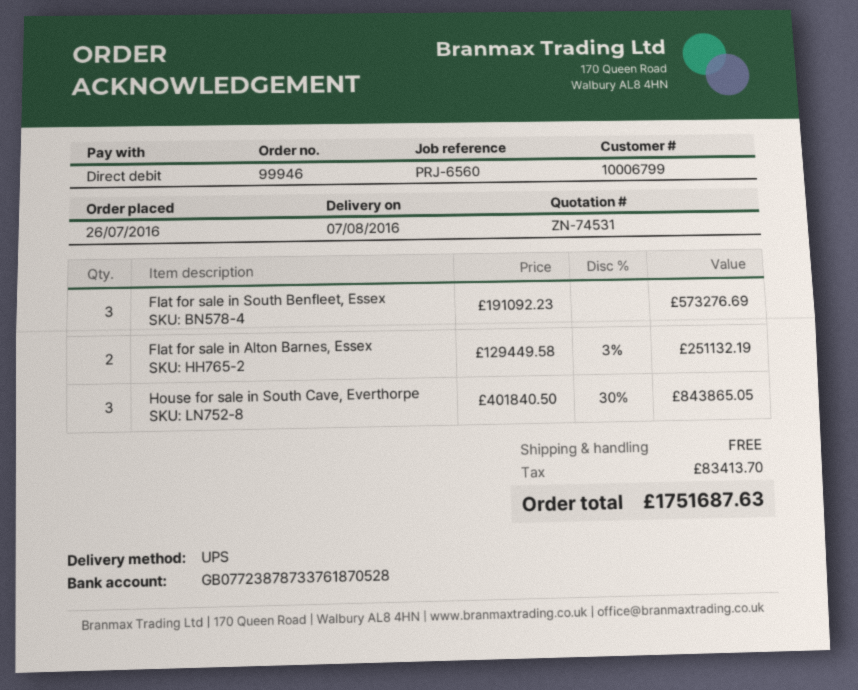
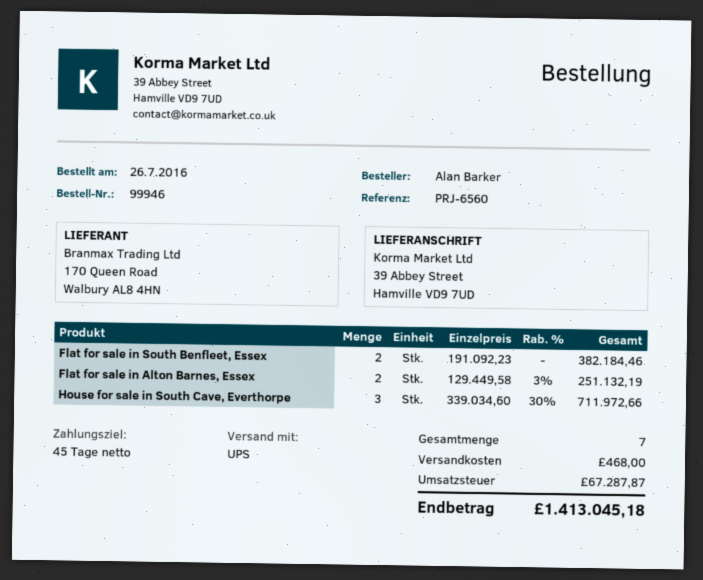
Flat for sale in South Benfleet, Essex: 3 x 191092.23 = 573276.69 -> 2 x 191092.23 = 382184.46
House for sale in South Cave, Everthorpe: 3 x 401840.50 - 30% = 843865.05 -> 3 x 339034.60 - 30% = 711972.66
shipping: 0.00 -> 468.00
tax: 83413.70 -> 67287.87
total: 1751687.63 -> 1413045.18

